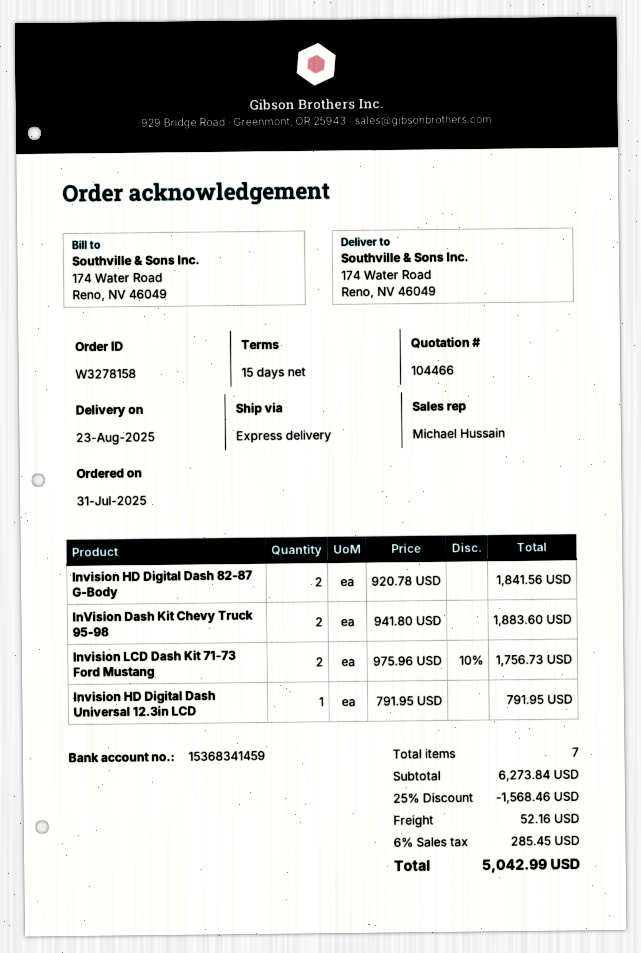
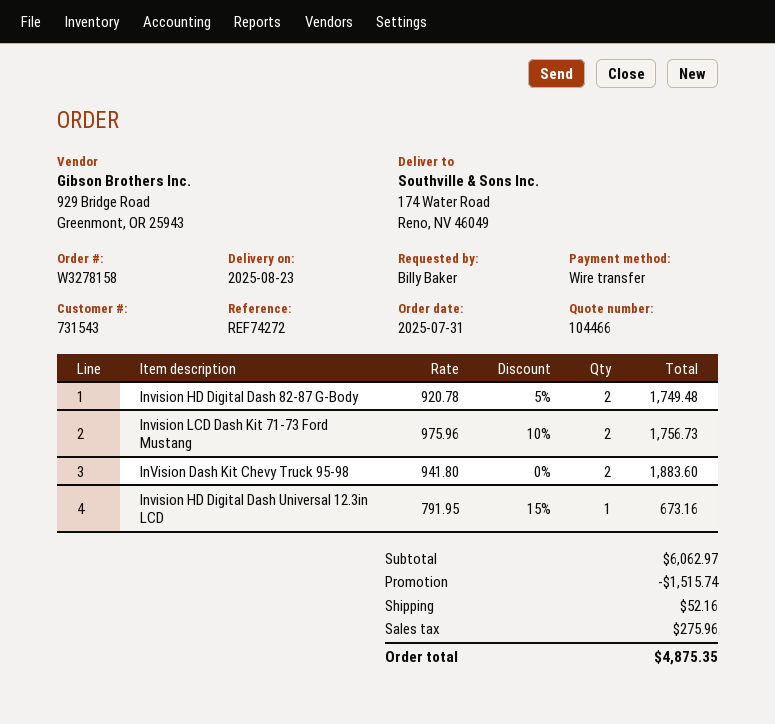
Invision HD Digital Dash 82-87 G-Body: 2 x 920.78 = 1841.56 -> 2 x 920.78 - 5% = 1749.48
Invision HD Digital Dash Universal 12.3in LCD: 1 x 791.95 = 791.95 -> 1 x 791.95 - 15% = 673.16
subtotal: 6273.84 -> 6062.97
discount: 1568.46 -> 1515.74
tax: 285.45 -> 275.96
total: 5042.99 -> 4875.35

